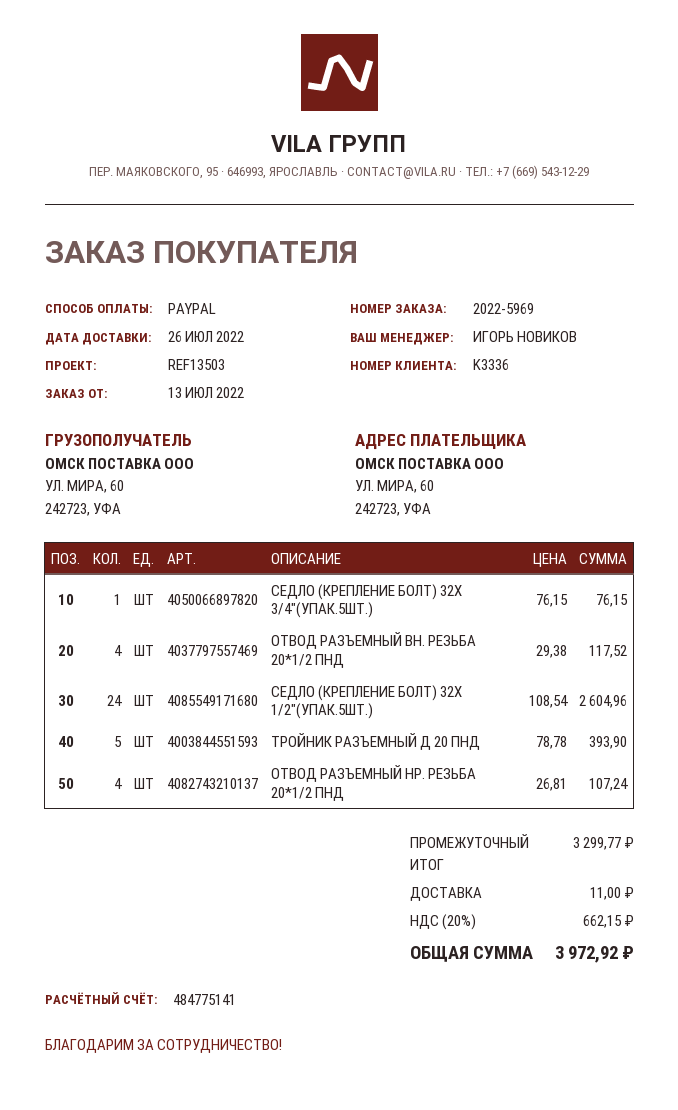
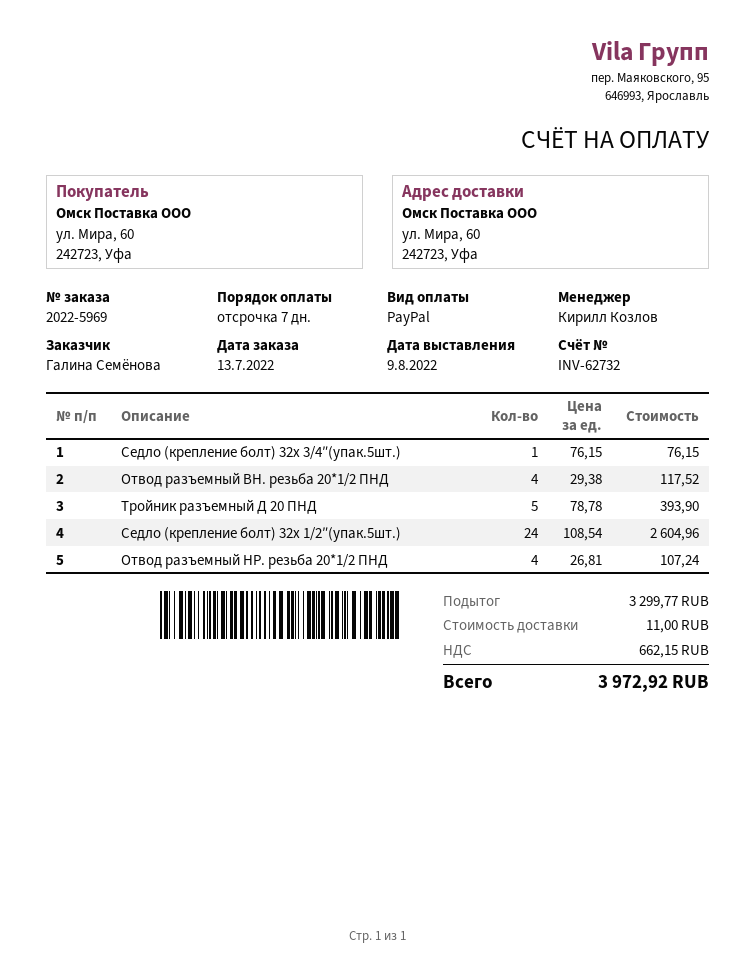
sales rep: ИГОРЬ НОВИКОВ -> Кирилл Козлов

